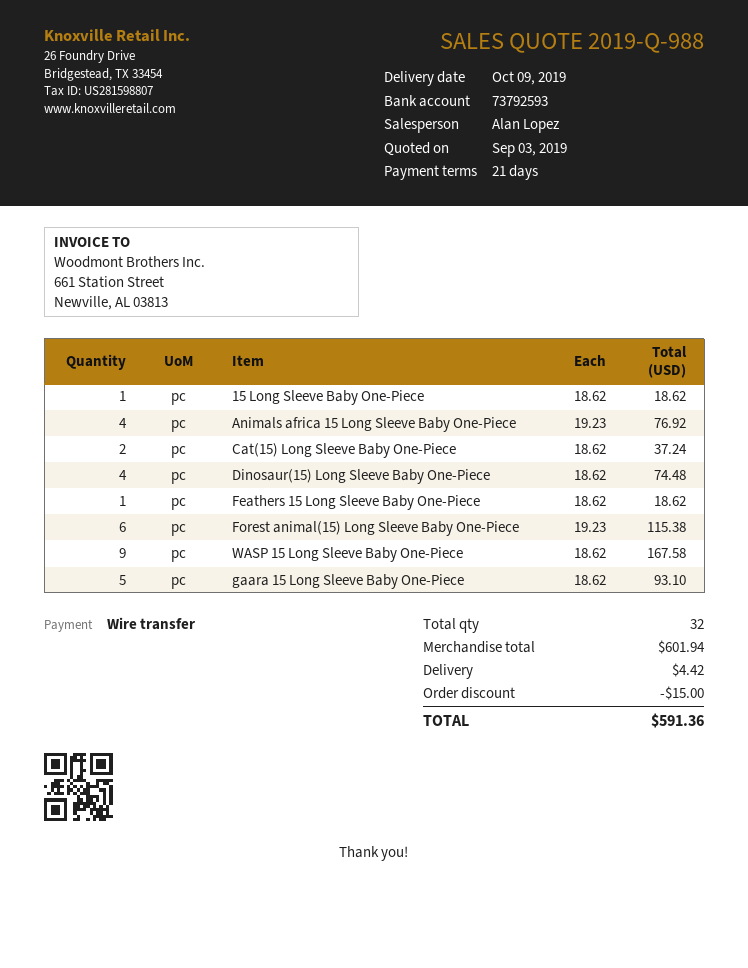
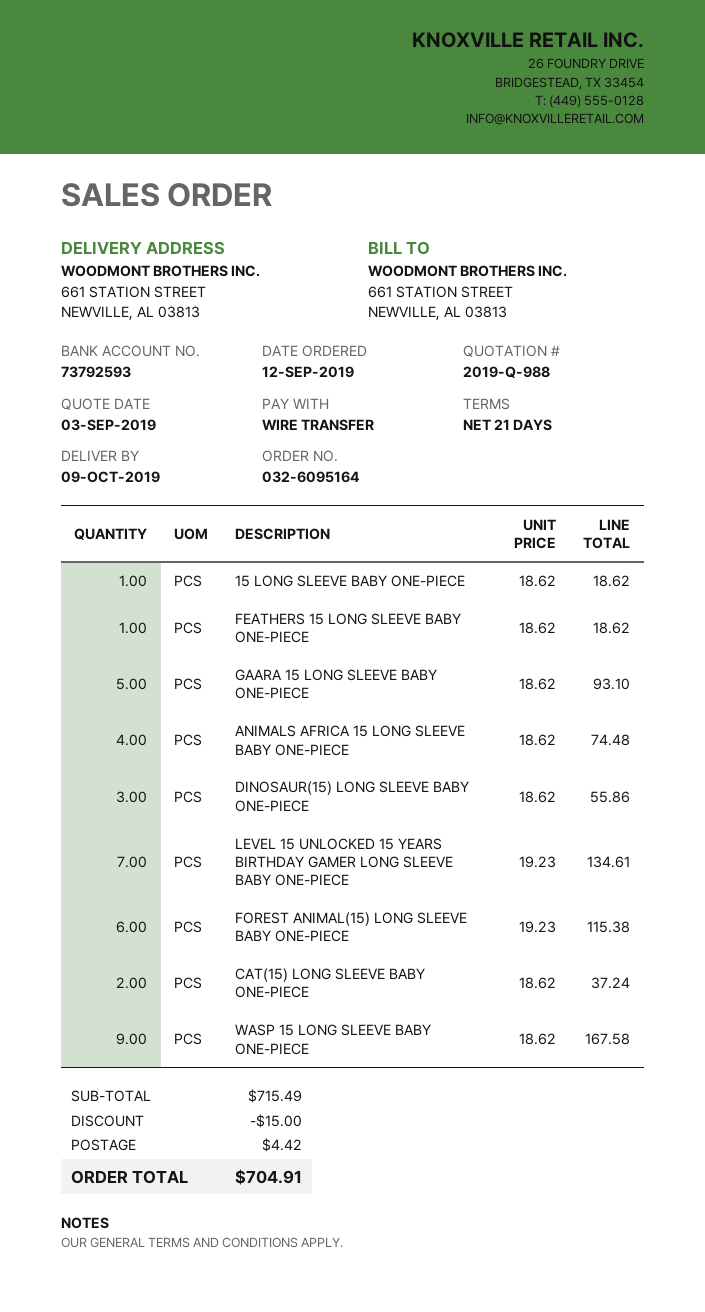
Animals africa 15 Long Sleeve Baby One-Piece: 4 x 19.23 = 76.92 -> 4 x 18.62 = 74.48
Dinosaur(15) Long Sleeve Baby One-Piece: 4 x 18.62 = 74.48 -> 3 x 18.62 = 55.86
LEVEL 15 UNLOCKED 15 YEARS BIRTHDAY GAMER LONG SLEEVE BABY ONE-PIECE: none -> 7 x 19.23 = 134.61
subtotal: 601.94 -> 715.49
total: 591.36 -> 704.91

